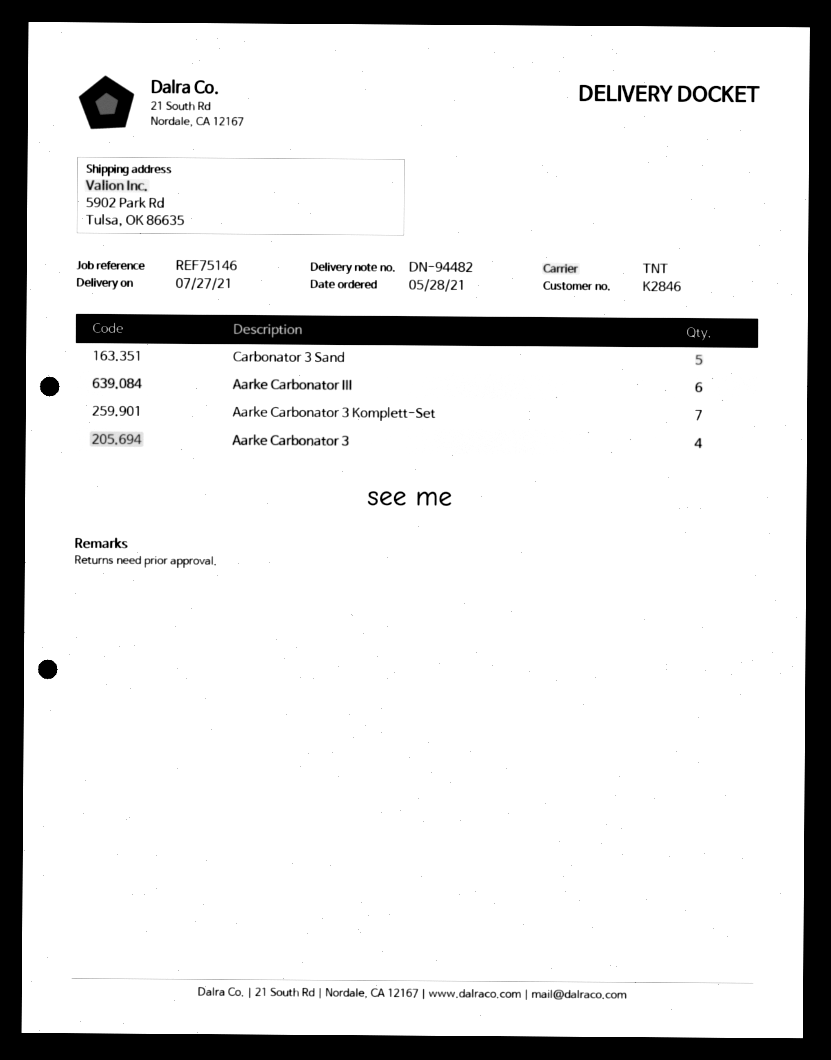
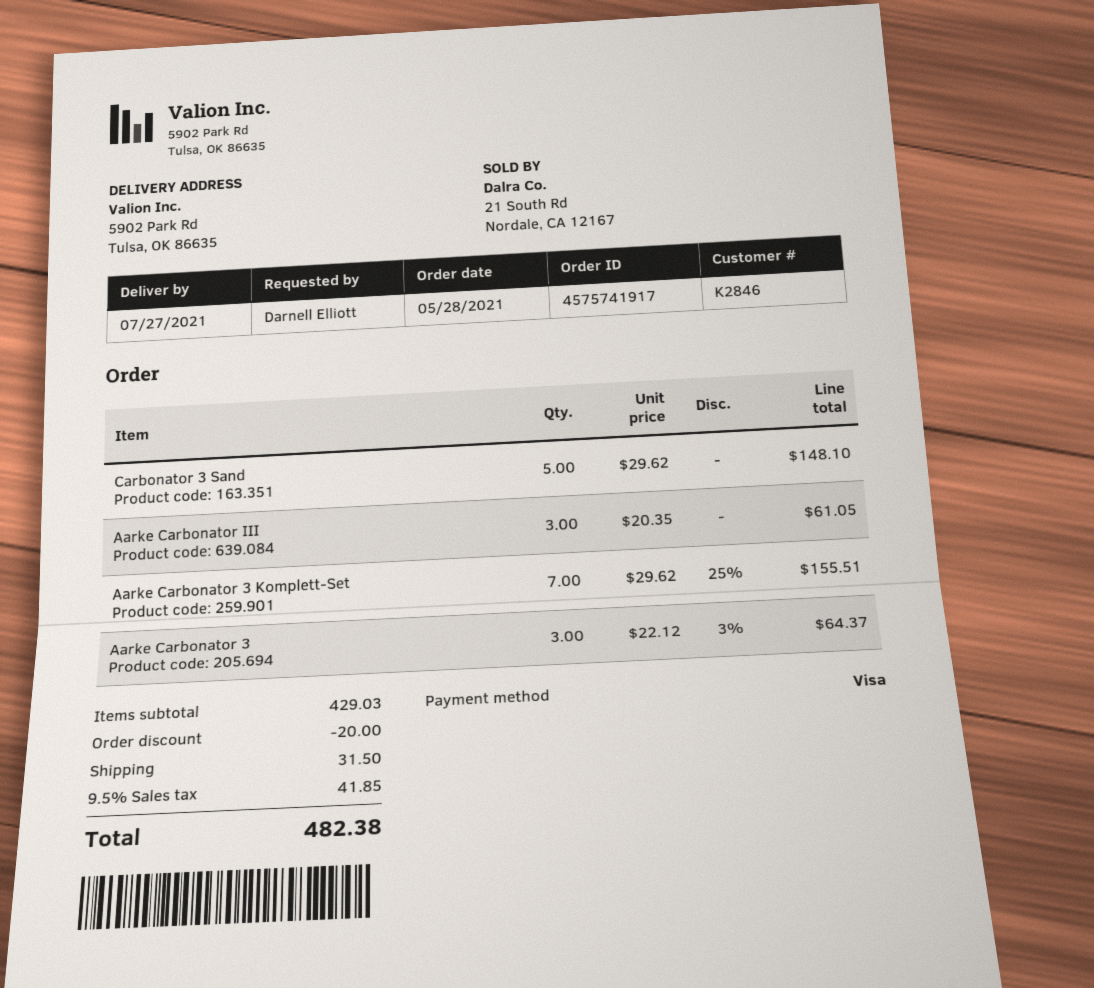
Aarke Carbonator III: 6 -> 3
Aarke Carbonator 3: 4 -> 3

